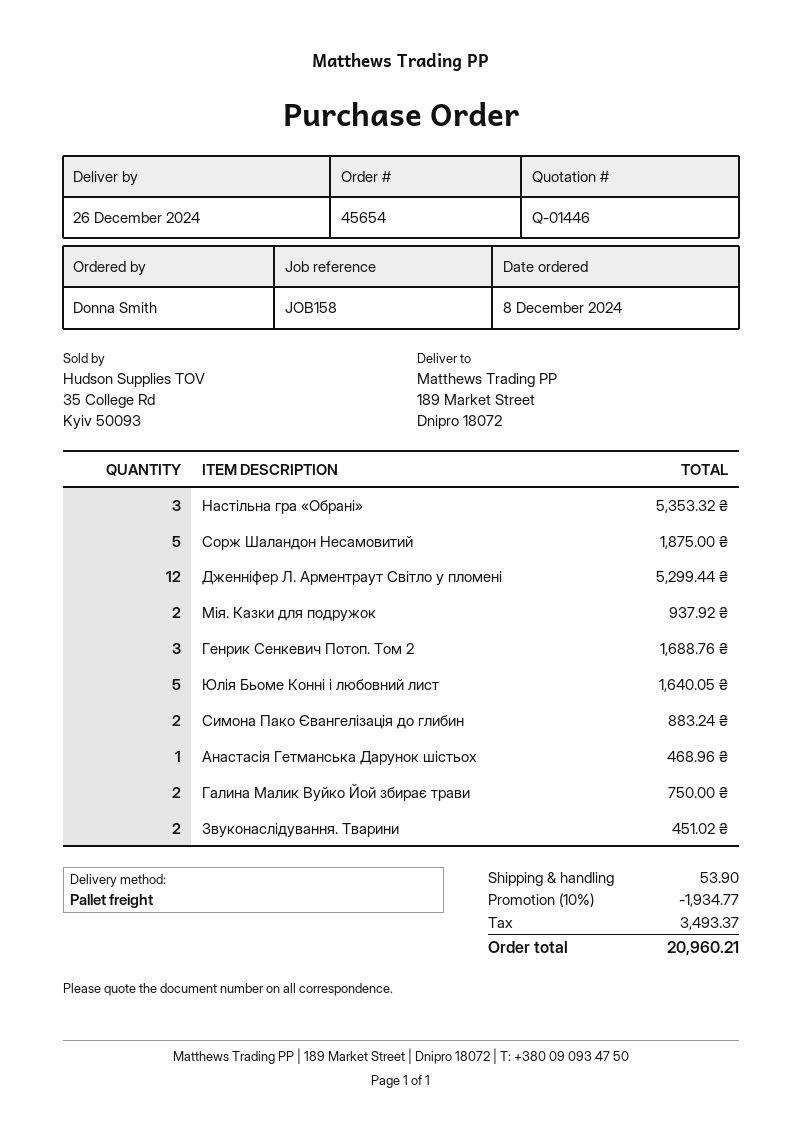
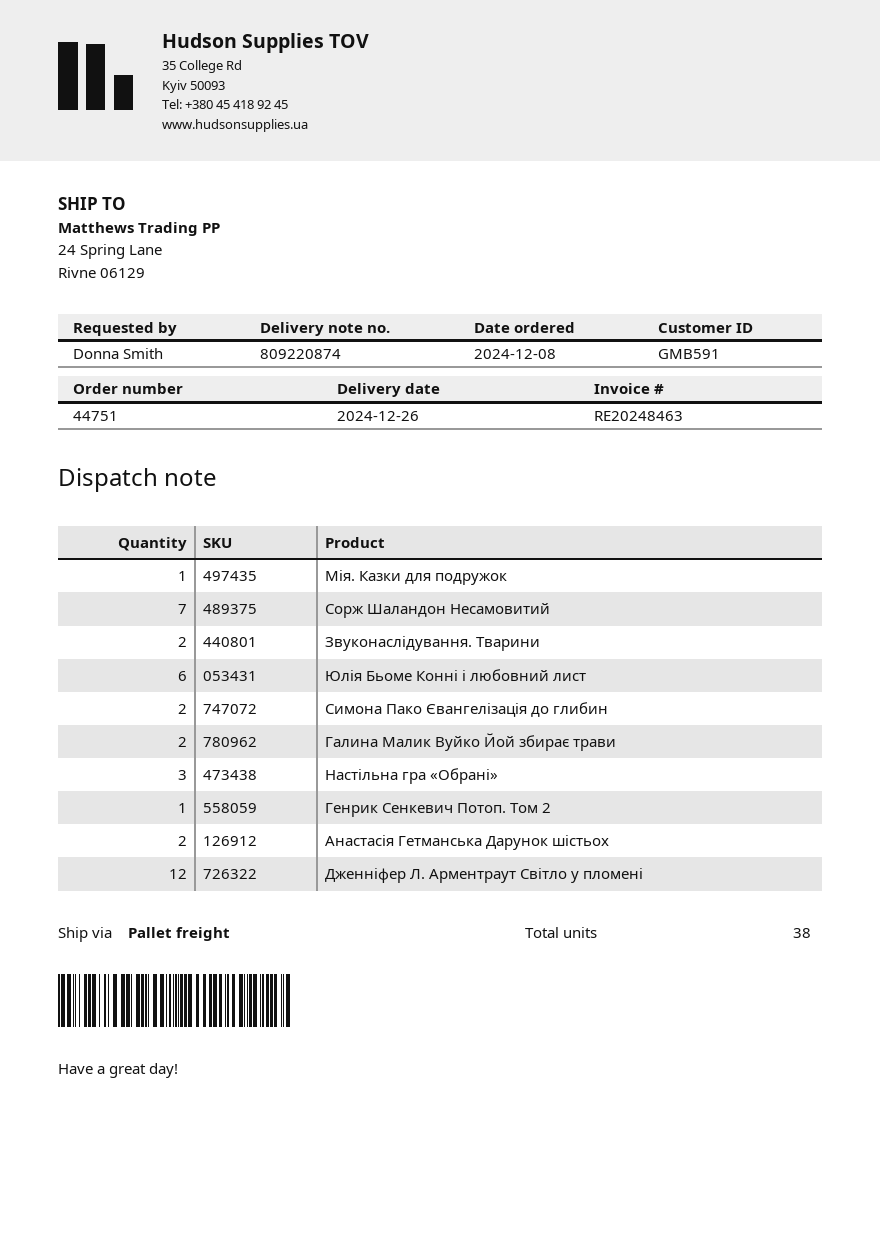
order number: 45654 -> 44751
ship to: 189 Market Street, Dnipro 18072 -> 24 Spring Lane, Rivne 06129
Сорж Шаландон Несамовитий: 5 -> 7
Мія. Казки для подружок: 2 -> 1
Генрик Сенкевич Потоп. Том 2: 3 -> 1
Юлія Бьоме Конні і любовний лист: 5 -> 6
Анастасія Гетманська Дарунок шістьох: 1 -> 2

